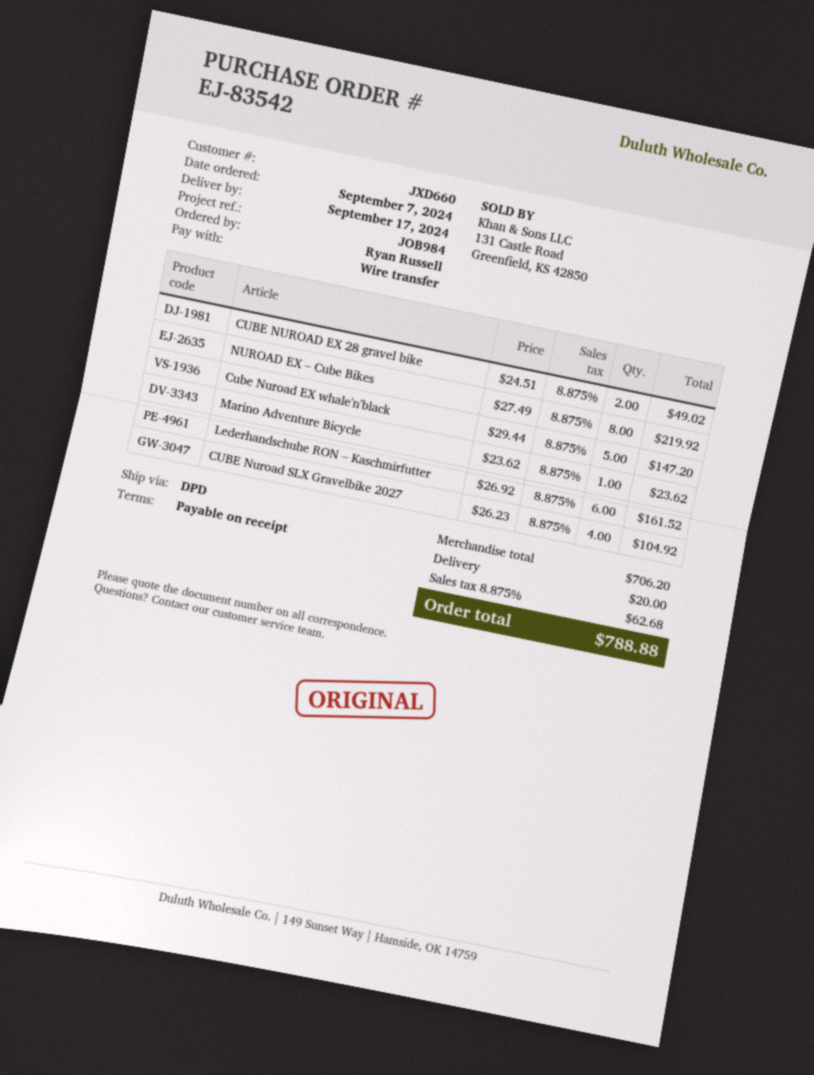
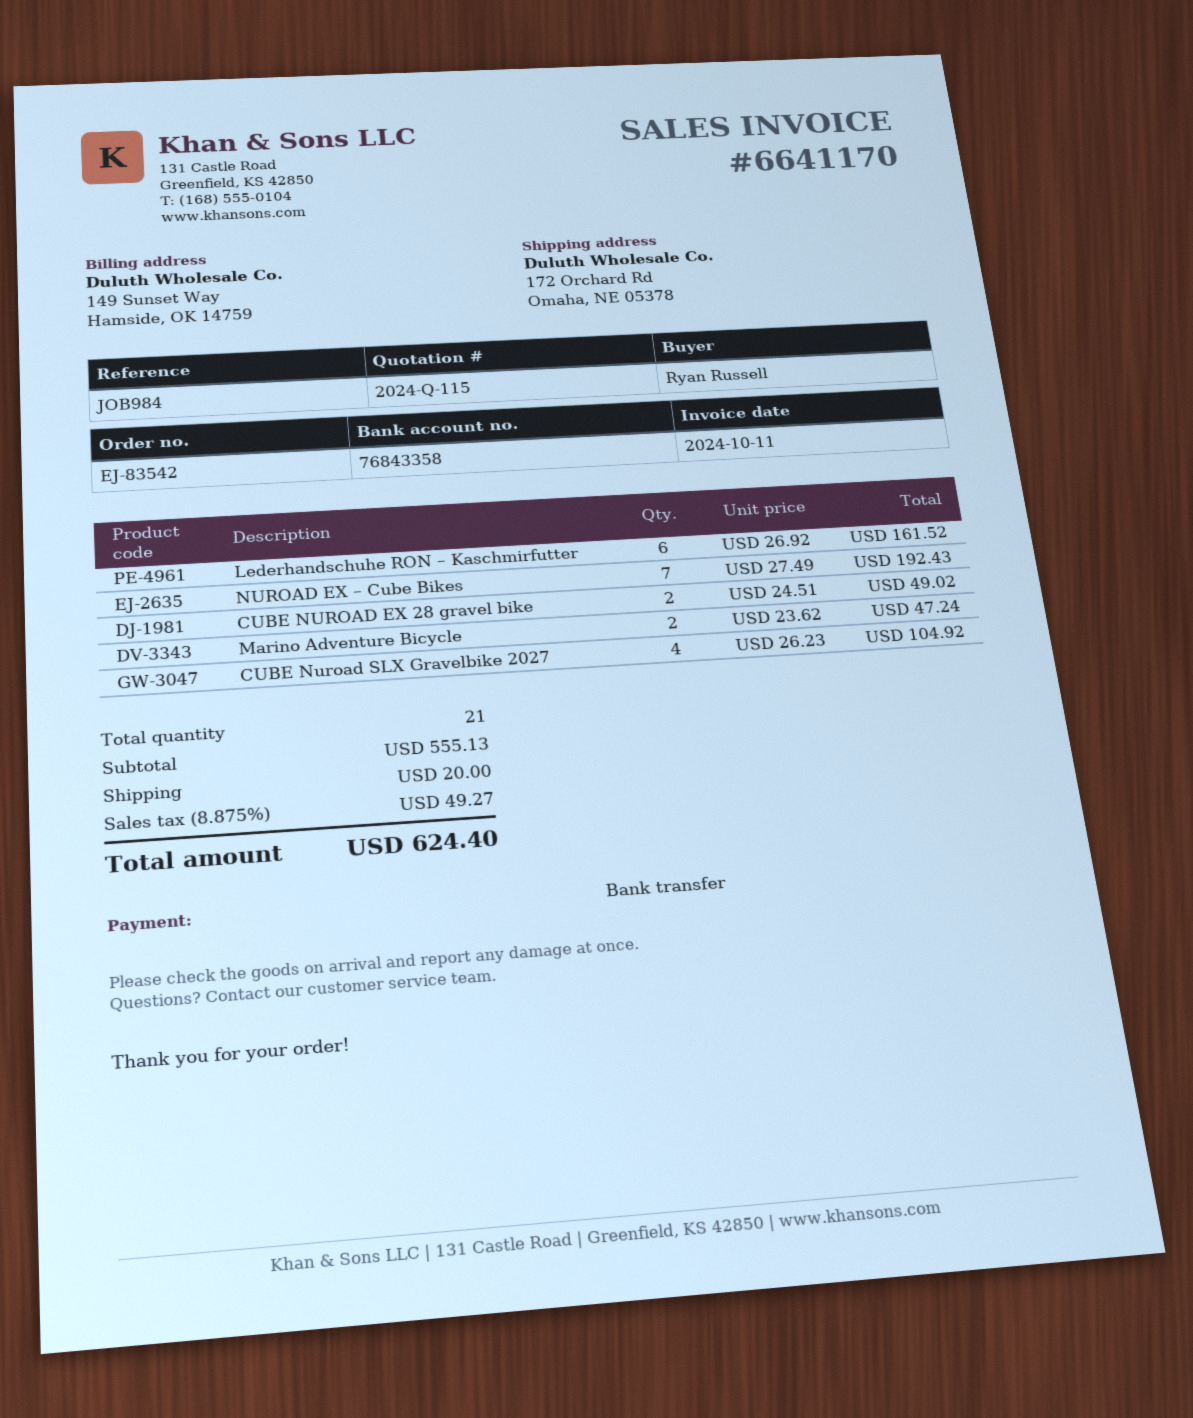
NUROAD EX – Cube Bikes: 8 x 27.49 = 219.92 -> 7 x 27.49 = 192.43
Cube Nuroad EX whale'n'black: 5 x 29.44 = 147.20 -> none
Marino Adventure Bicycle: 1 x 23.62 = 23.62 -> 2 x 23.62 = 47.24
subtotal: 706.20 -> 555.13
tax: 8.875% = 62.68 -> 8.875% = 49.27
total: 788.88 -> 624.40

